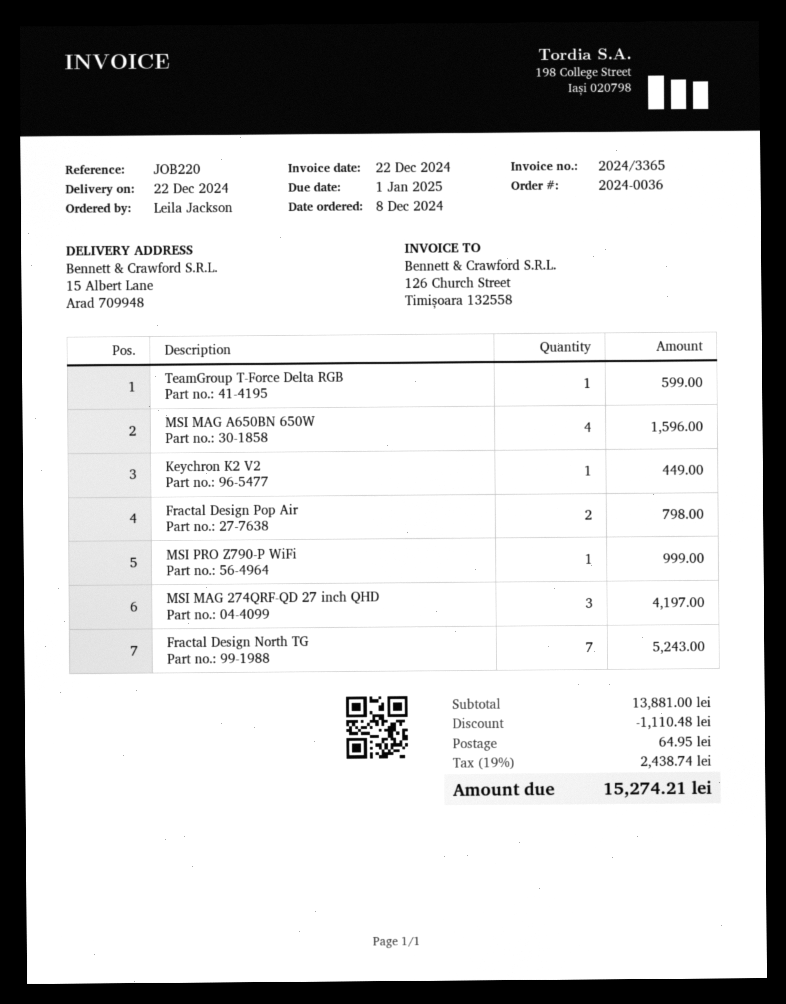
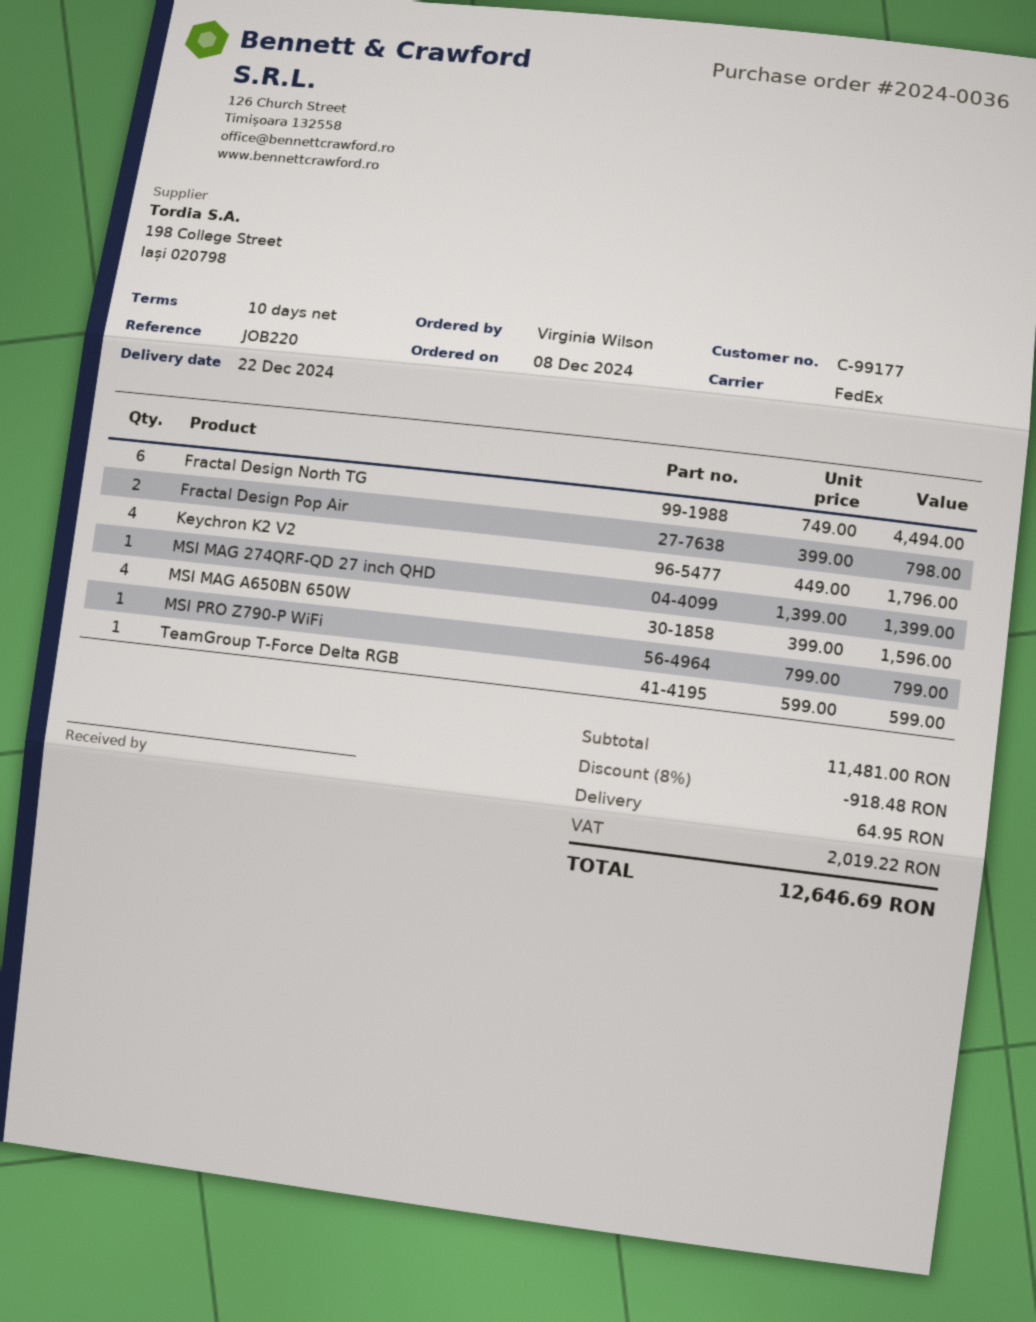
ordered by: Leila Jackson -> Virginia Wilson
Keychron K2 V2: 1 for 449.00 -> 4 for 1796.00
MSI PRO Z790-P WiFi: 1 for 999.00 -> 1 for 799.00
MSI MAG 274QRF-QD 27 inch QHD: 3 for 4197.00 -> 1 for 1399.00
Fractal Design North TG: 7 for 5243.00 -> 6 for 4494.00
subtotal: 13881.00 -> 11481.00
discount: 1110.48 -> 918.48
tax: 2438.74 -> 2019.22
total: 15274.21 -> 12646.69

